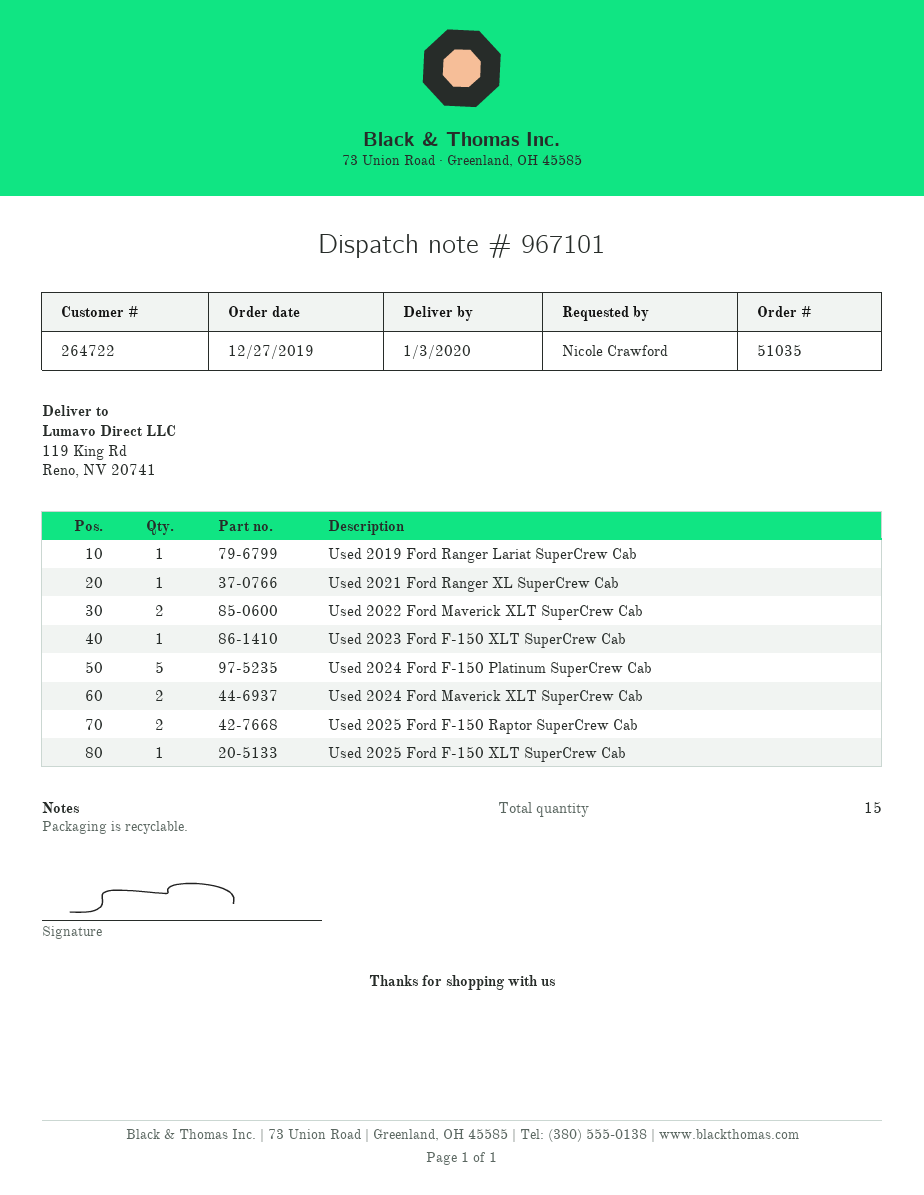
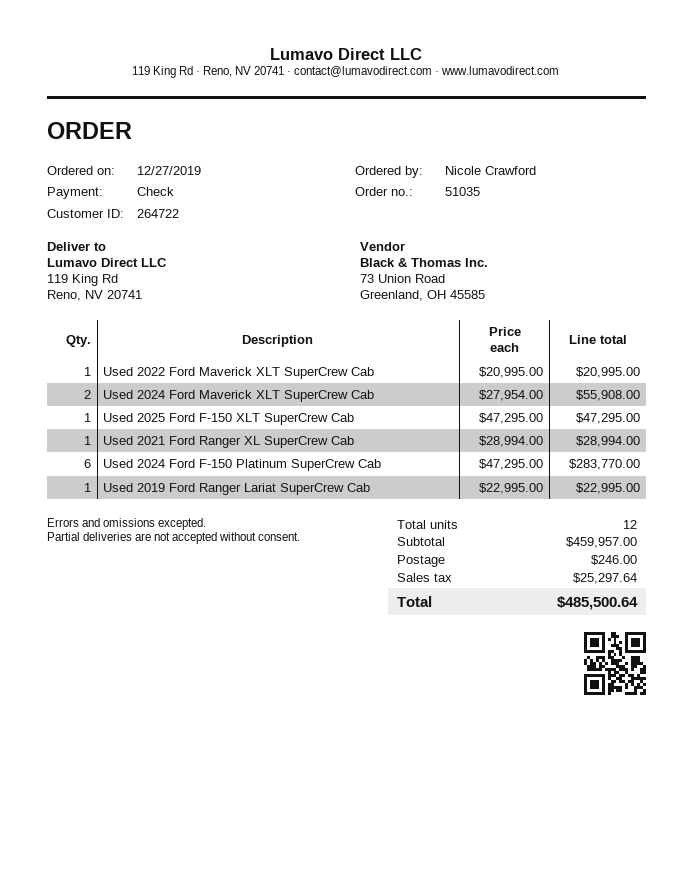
Used 2022 Ford Maverick XLT SuperCrew Cab: 2 -> 1
Used 2023 Ford F-150 XLT SuperCrew Cab: 1 -> none
Used 2024 Ford F-150 Platinum SuperCrew Cab: 5 -> 6
Used 2025 Ford F-150 Raptor SuperCrew Cab: 2 -> none
total quantity: 15 -> 12

